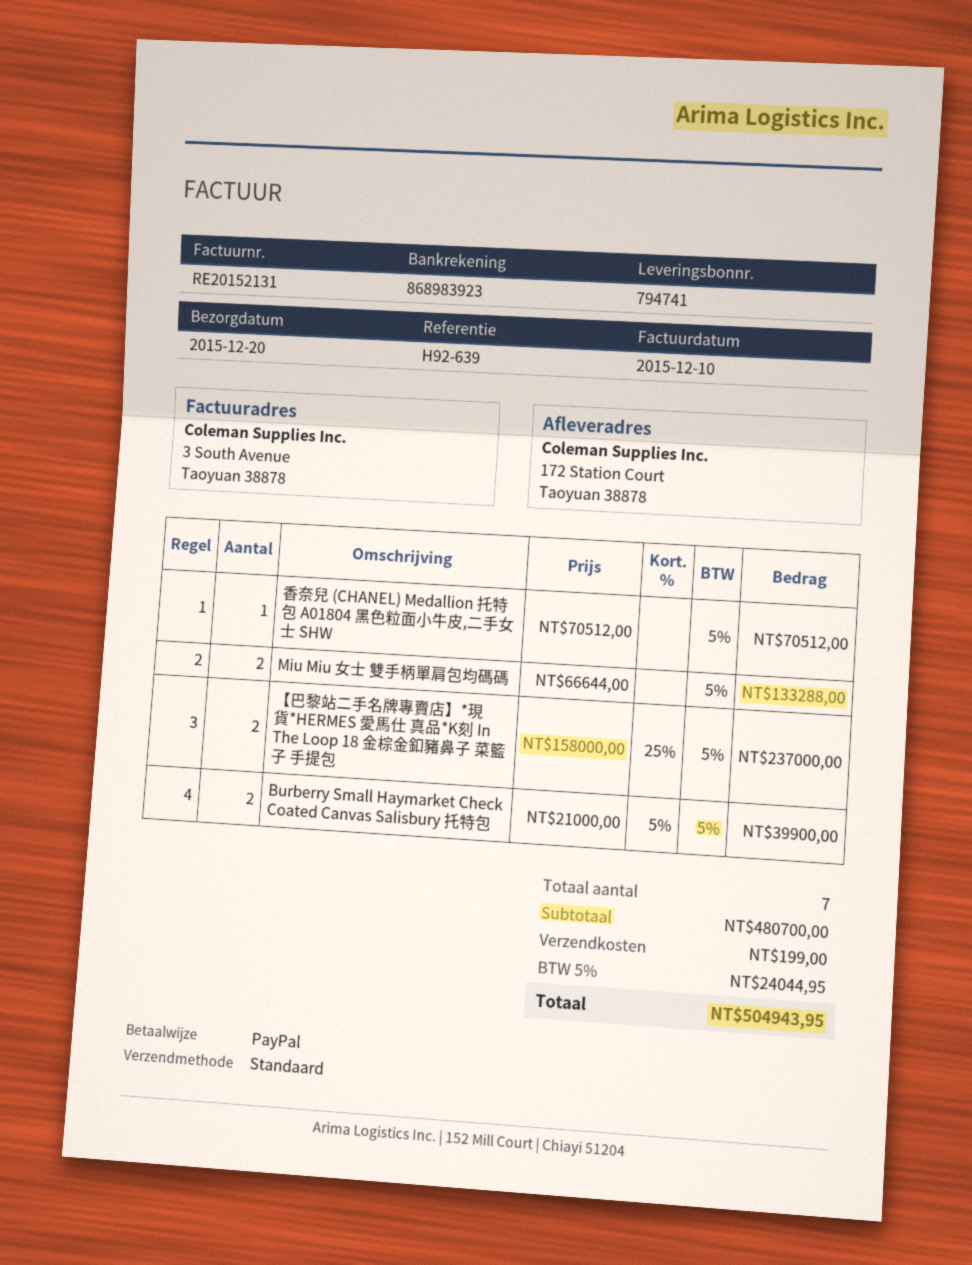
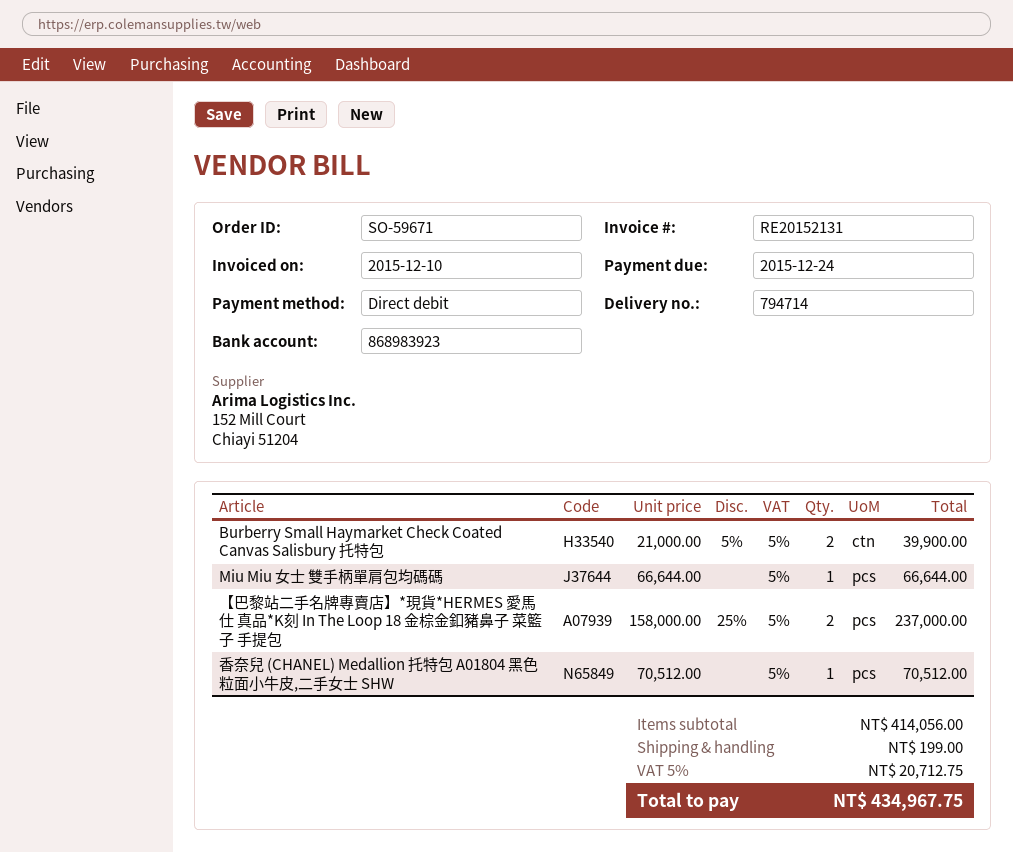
delivery note number: 794741 -> 794714
payment method: PayPal -> direct debit
Miu Miu 女士 雙手柄單肩包均碼碼: 2 x 66644.00 = 133288.00 -> 1 x 66644.00 = 66644.00
subtotal: 480700.00 -> 414056.00
tax: 5% = 24044.95 -> 5% = 20712.75
total: 504943.95 -> 434967.75

